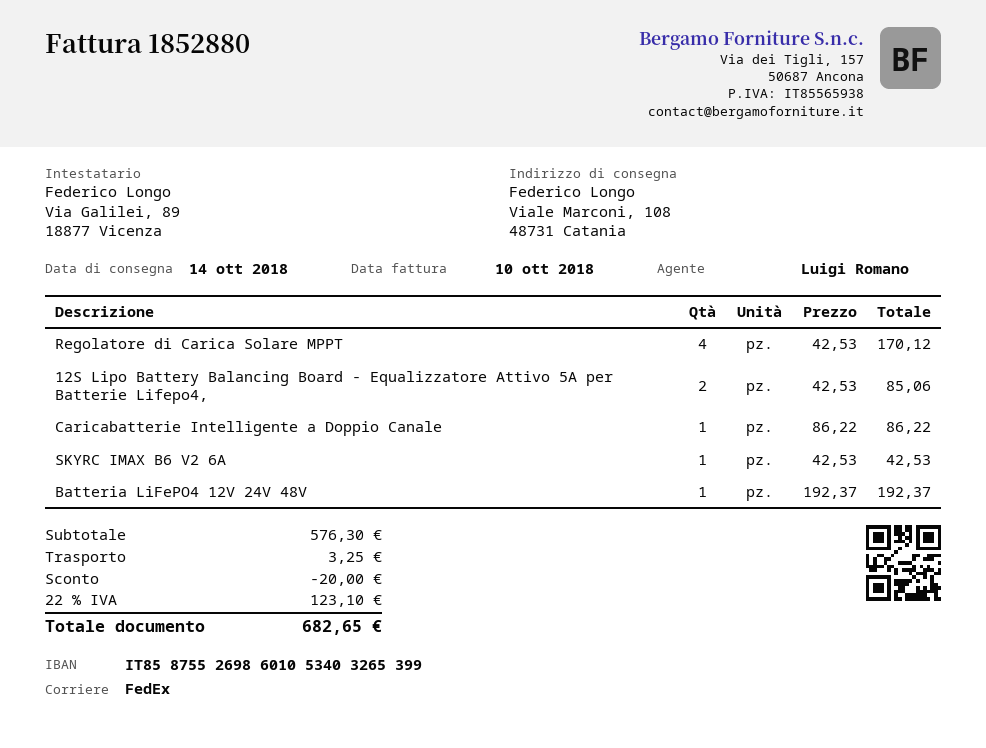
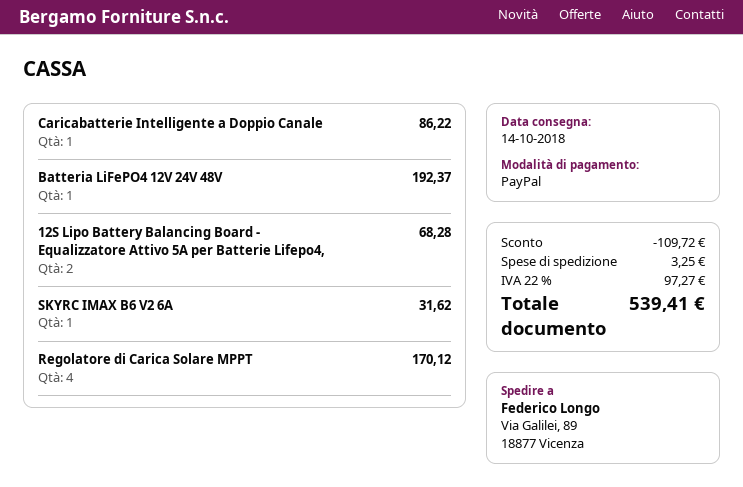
ship to: Viale Marconi, 108, 48731 Catania -> Via Galilei, 89, 18877 Vicenza
12S Lipo Battery Balancing Board - Equalizzatore Attivo 5A per Batterie Lifepo4,: 2 for 85.06 -> 2 for 68.28
SKYRC IMAX B6 V2 6A: 1 for 42.53 -> 1 for 31.62
discount: 20.00 -> 109.72
tax: 22% = 123.10 -> 22% = 97.27
total: 682.65 -> 539.41

